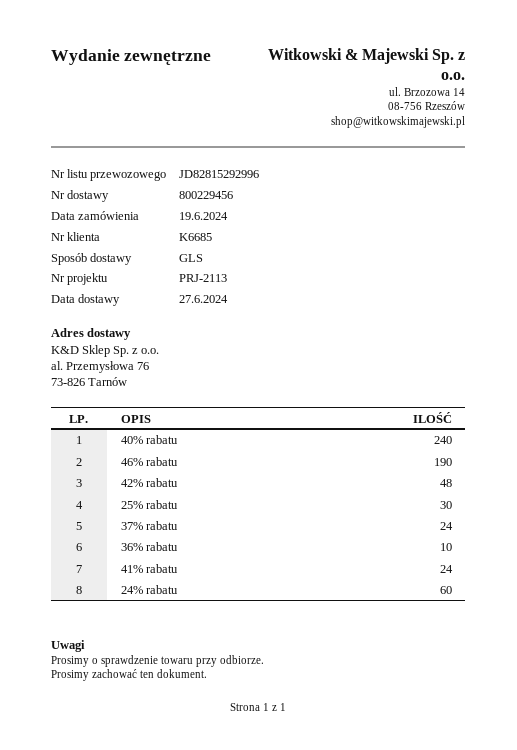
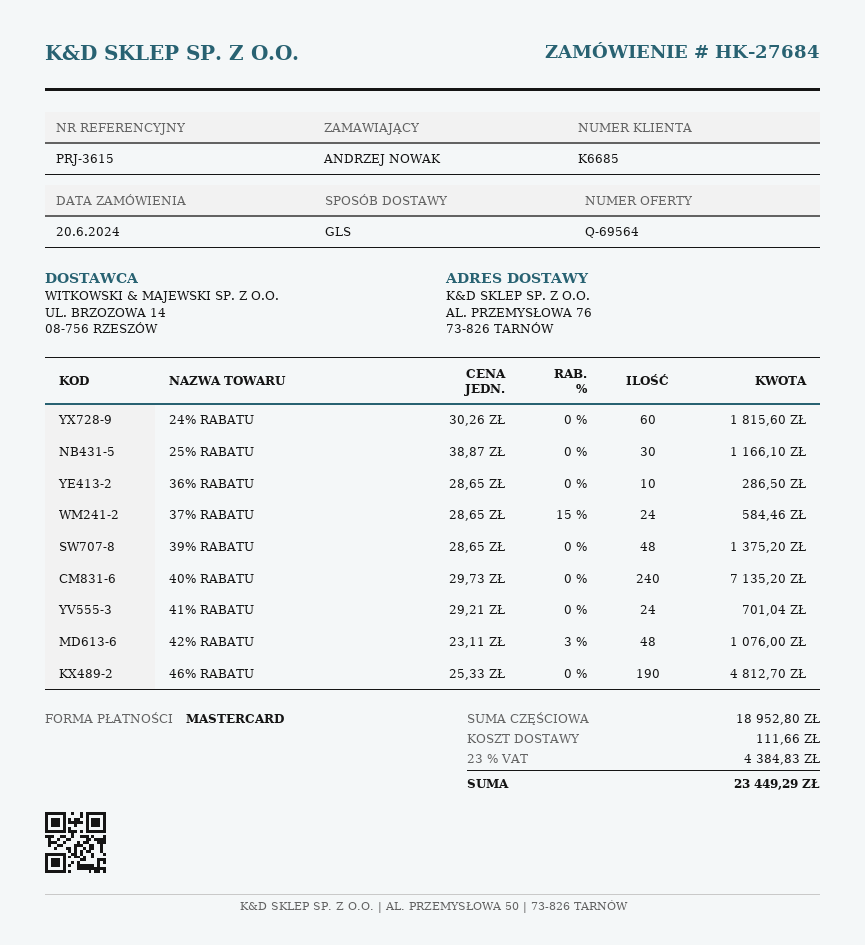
order date: 2024-06-19 -> 2024-06-20
reference: PRJ-2113 -> PRJ-3615
39% RABATU: none -> 48

